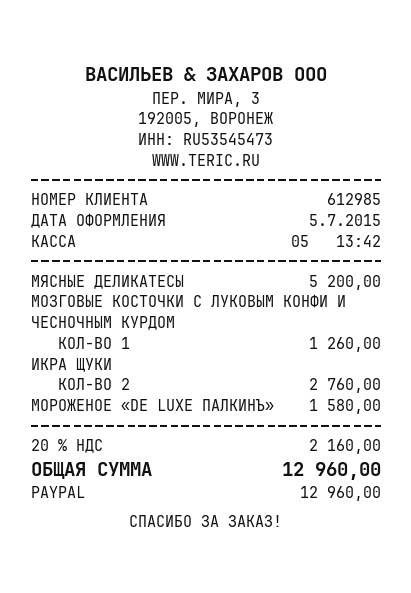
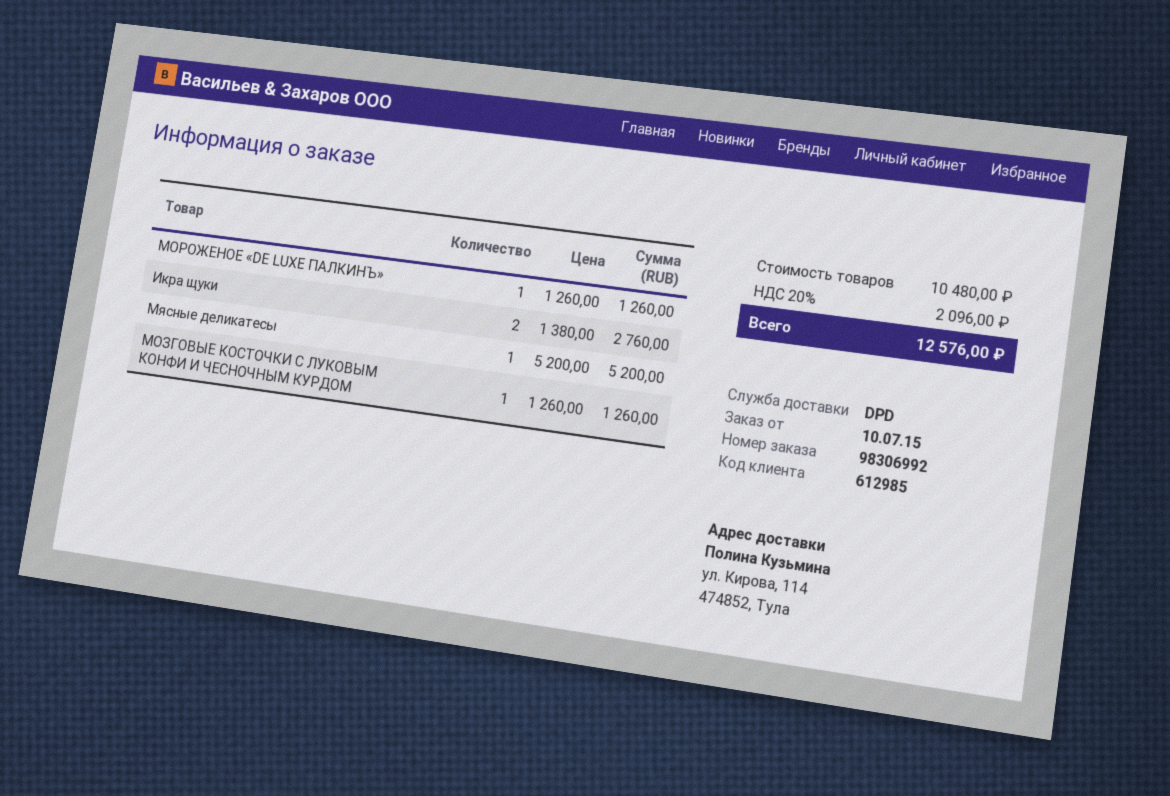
order date: 2015-07-05 -> 2015-07-10
МОРОЖЕНОЕ «DE LUXE ПАЛКИНЪ»: 1 for 1580.00 -> 1 for 1260.00
tax: 20% = 2160.00 -> 20% = 2096.00
total: 12960.00 -> 12576.00

